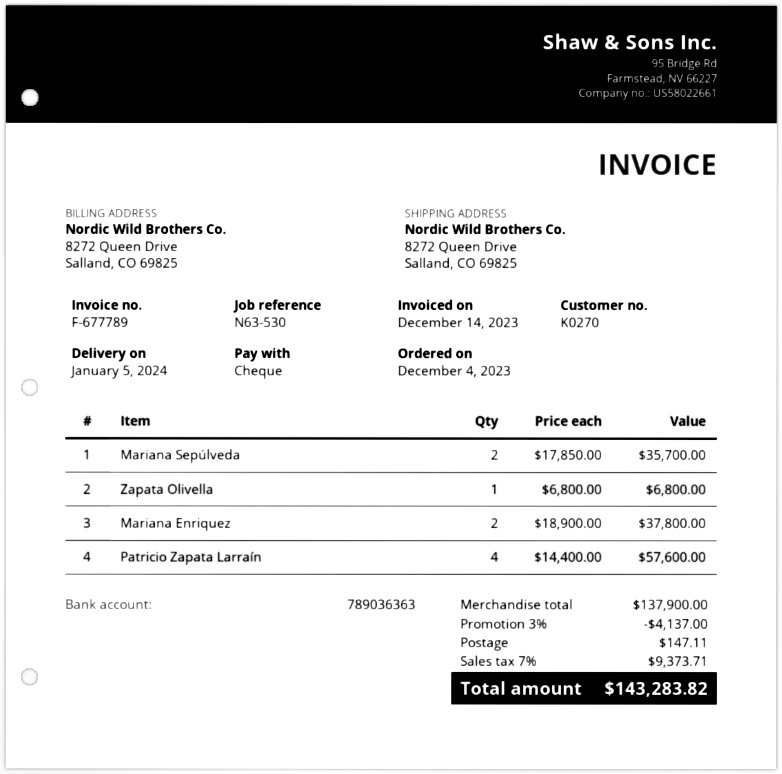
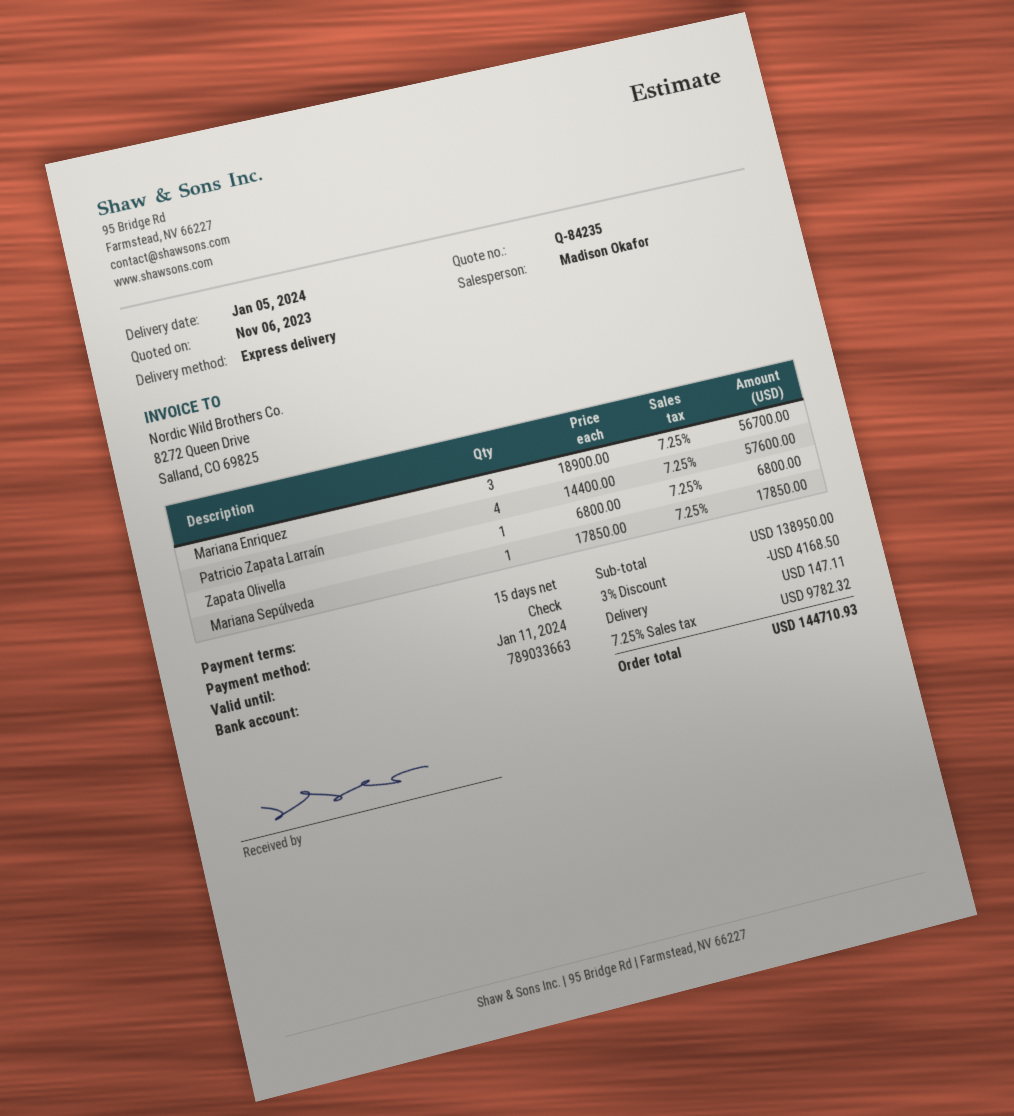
bank account: 789036363 -> 789033663
Mariana Sepúlveda: 2 x 17850.00 = 35700.00 -> 1 x 17850.00 = 17850.00
Mariana Enriquez: 2 x 18900.00 = 37800.00 -> 3 x 18900.00 = 56700.00
subtotal: 137900.00 -> 138950.00
discount: 3% = 4137.00 -> 3% = 4168.50
tax: 7% = 9373.71 -> 7.25% = 9782.32
total: 143283.82 -> 144710.93

